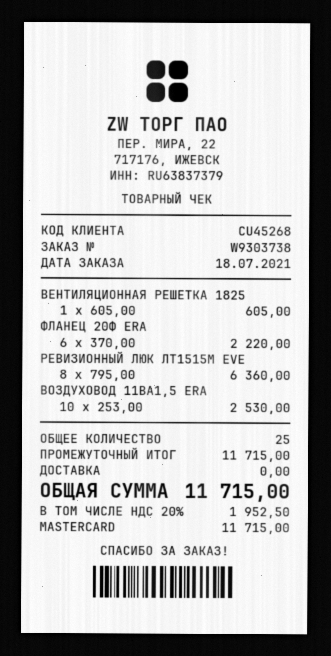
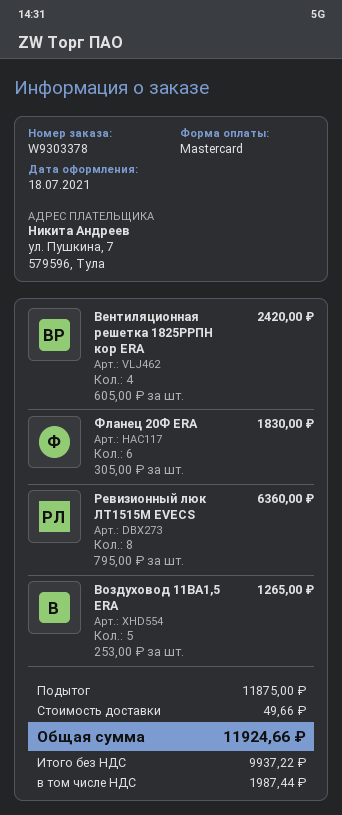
order number: W9303738 -> W9303378
ВЕНТИЛЯЦИОННАЯ РЕШЕТКА 1825: 1 x 605.00 = 605.00 -> 4 x 605.00 = 2420.00
ФЛАНЕЦ 20Ф ERA: 6 x 370.00 = 2220.00 -> 6 x 305.00 = 1830.00
ВОЗДУХОВОД 11ВА1,5 ERA: 10 x 253.00 = 2530.00 -> 5 x 253.00 = 1265.00
subtotal: 11715.00 -> 11875.00
shipping: 0.00 -> 49.66
tax: 1952.50 -> 1987.44
total: 11715.00 -> 11924.66

